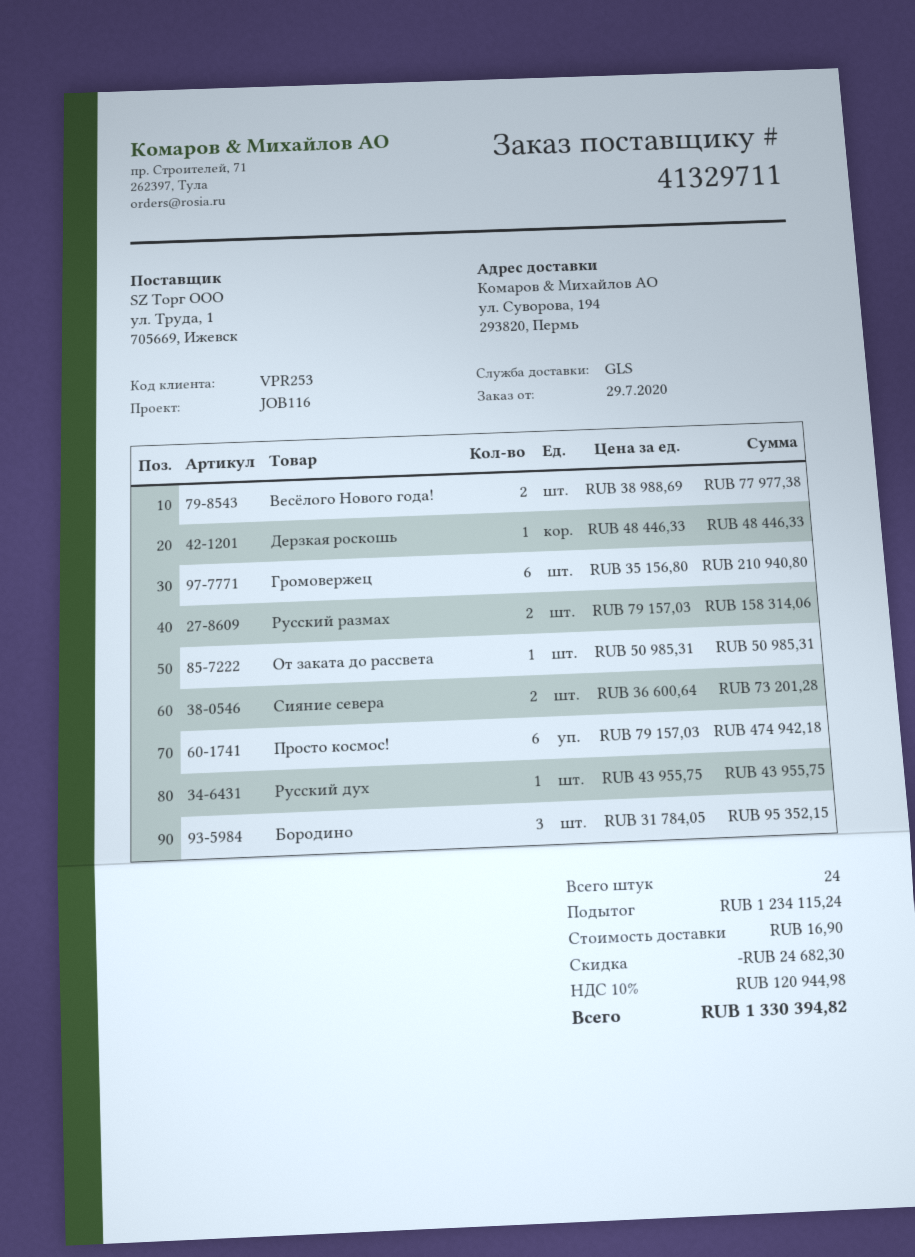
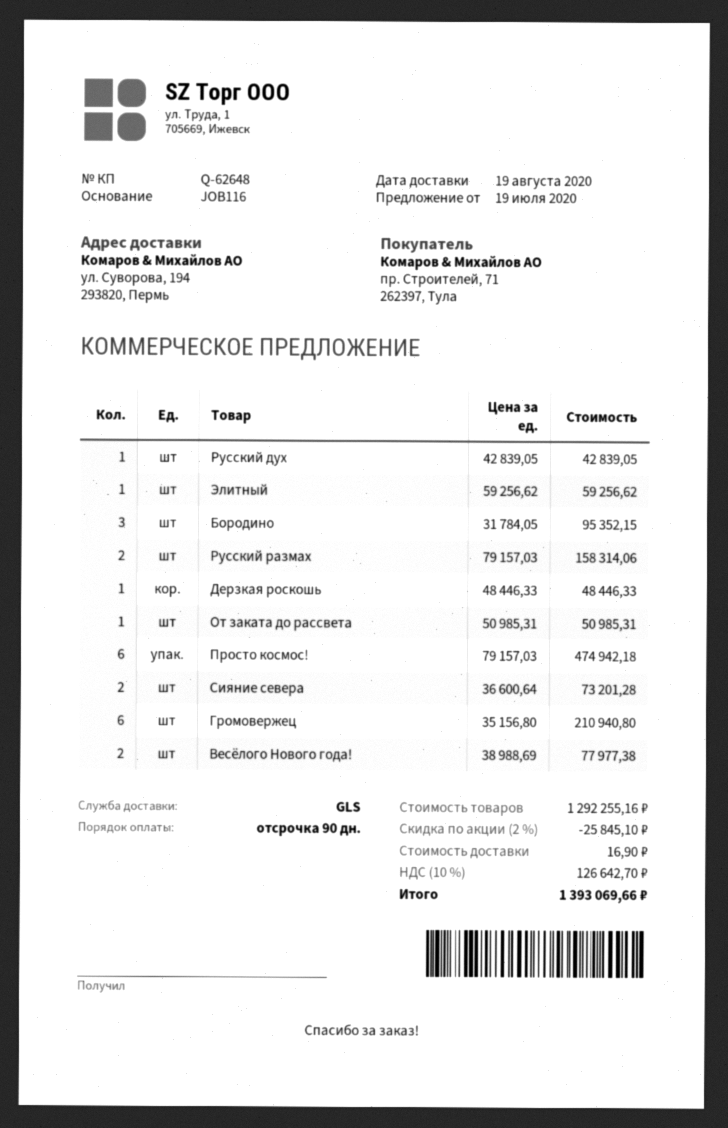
Русский дух: 1 x 43955.75 = 43955.75 -> 1 x 42839.05 = 42839.05
Элитный: none -> 1 x 59256.62 = 59256.62
subtotal: 1234115.24 -> 1292255.16
discount: 24682.30 -> 25845.10
tax: 10% = 120944.98 -> 10% = 126642.70
total: 1330394.82 -> 1393069.66

